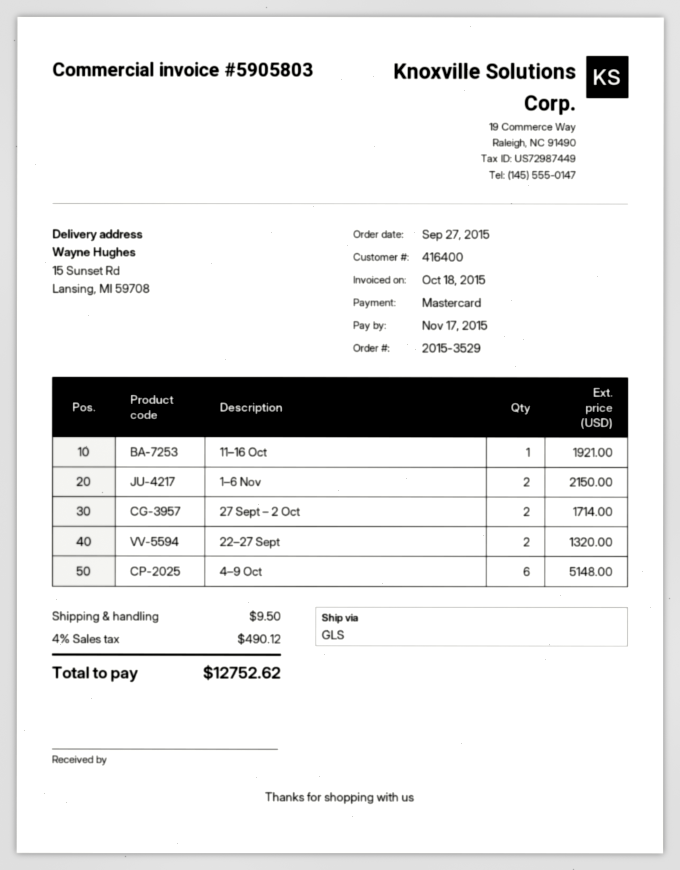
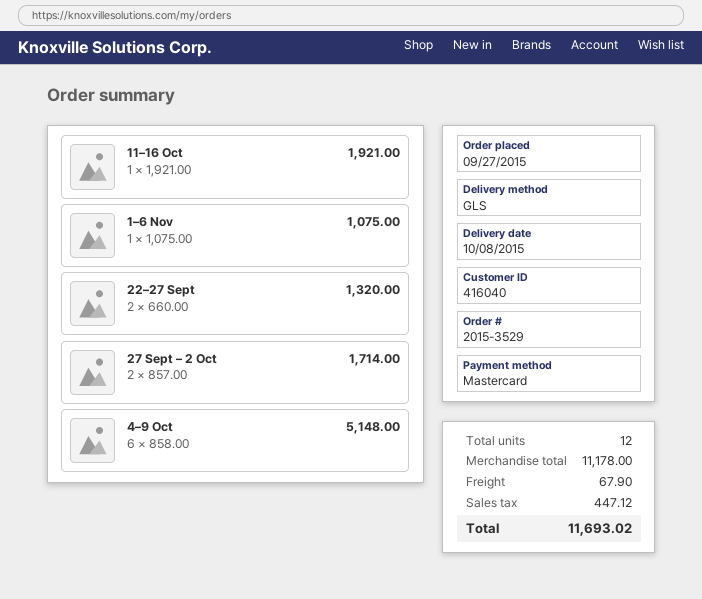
customer number: 416400 -> 416040
1–6 Nov: 2 for 2150.00 -> 1 for 1075.00
shipping: 9.50 -> 67.90
tax: 490.12 -> 447.12
total: 12752.62 -> 11693.02

